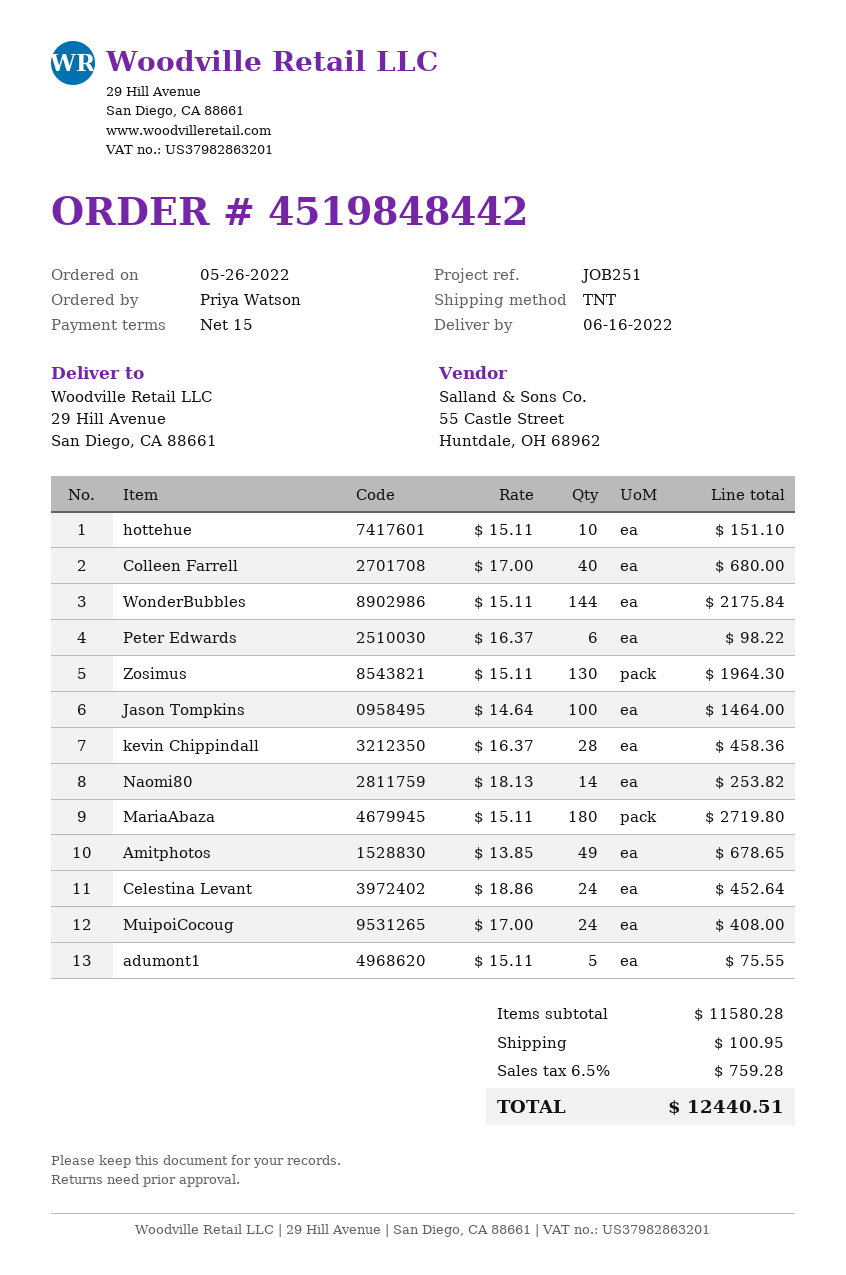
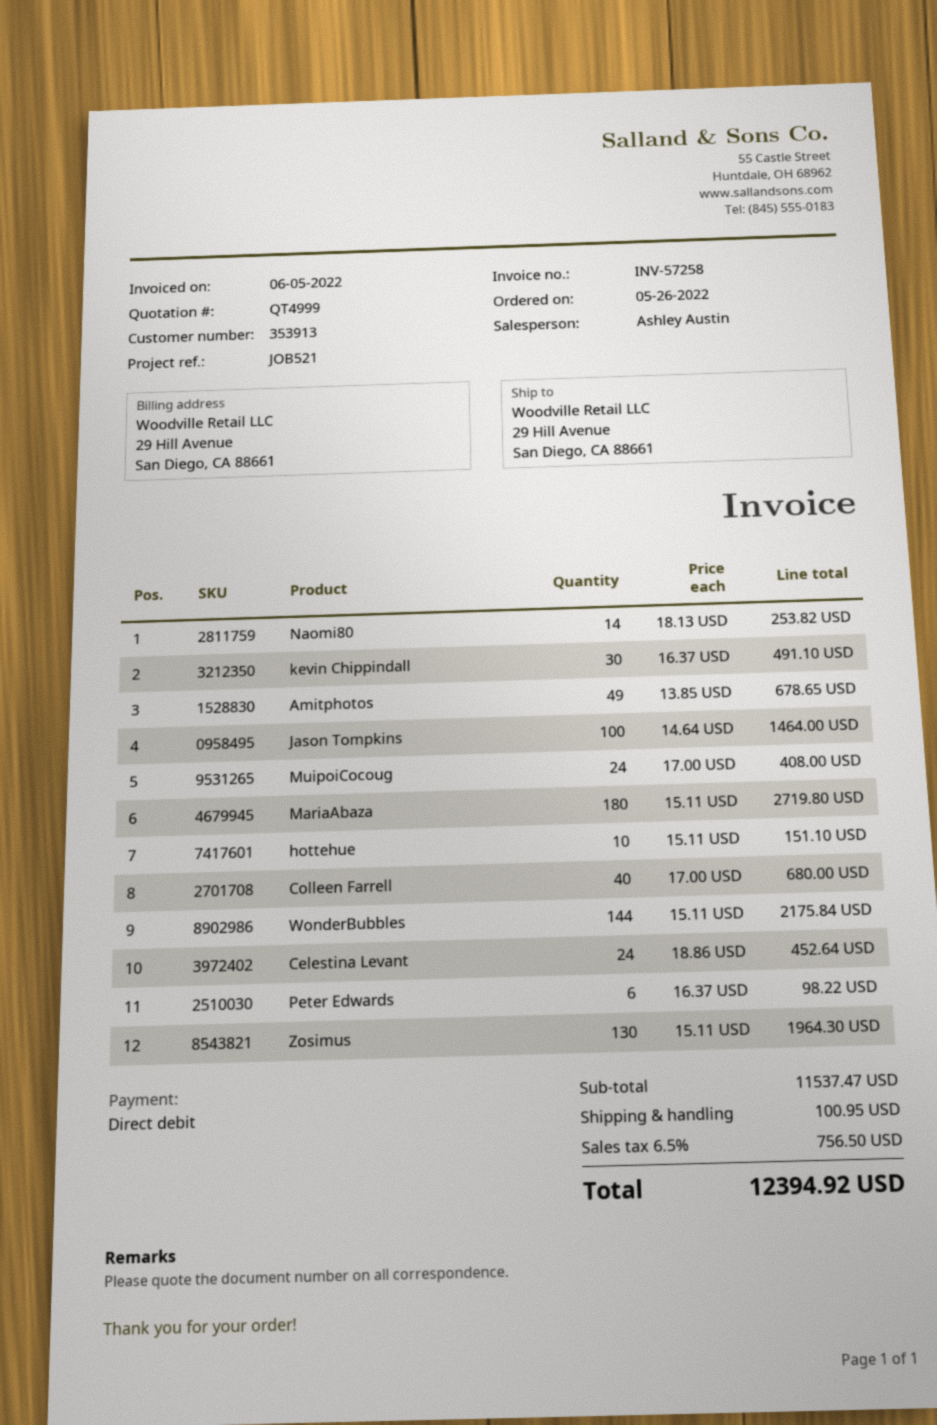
reference: JOB251 -> JOB521
kevin Chippindall: 28 x 16.37 = 458.36 -> 30 x 16.37 = 491.10
adumont1: 5 x 15.11 = 75.55 -> none
subtotal: 11580.28 -> 11537.47
tax: 6.5% = 759.28 -> 6.5% = 756.50
total: 12440.51 -> 12394.92

